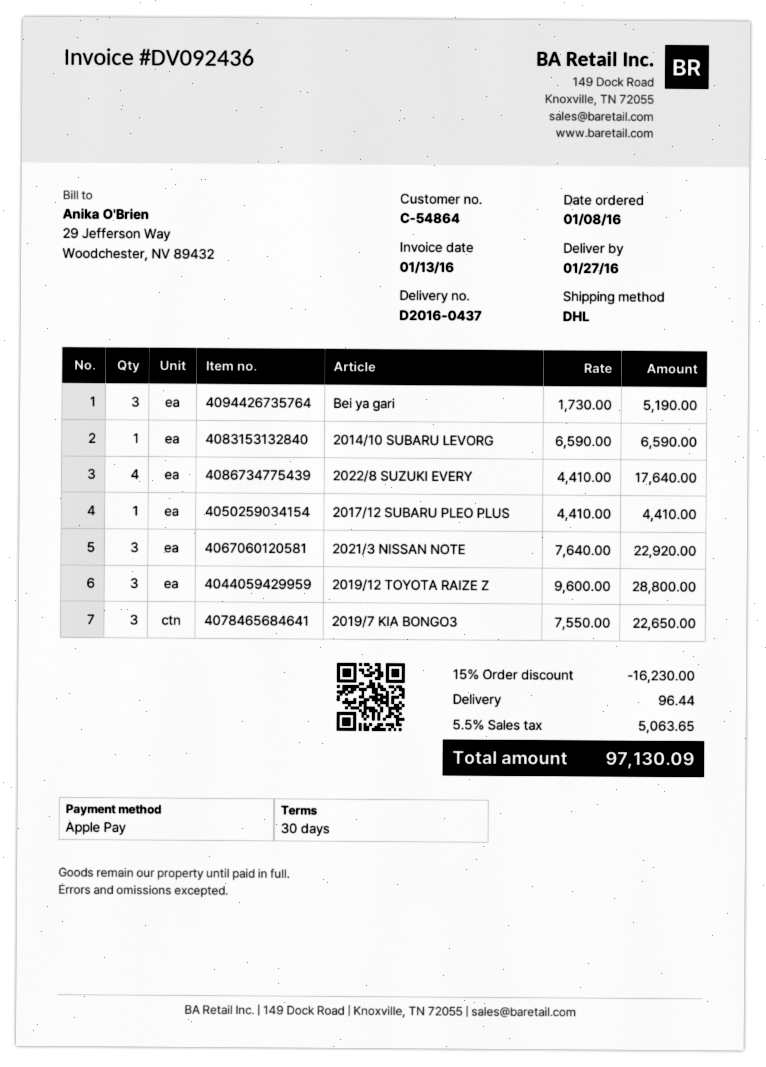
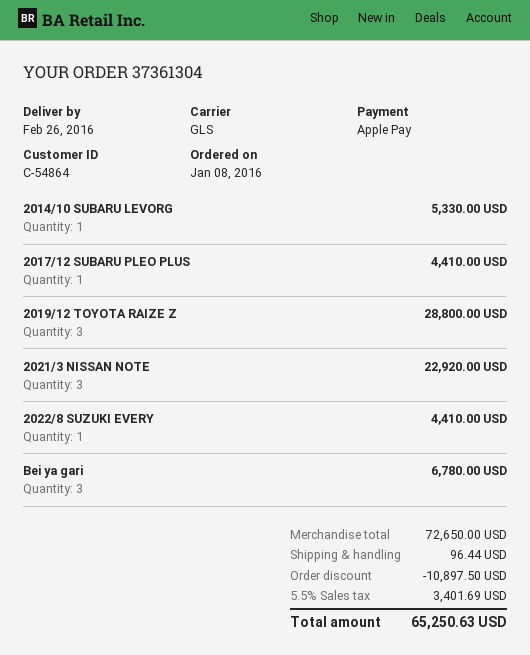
delivery date: 2016-01-27 -> 2016-02-26
shipping method: DHL -> GLS
Bei ya gari: 3 for 5190.00 -> 3 for 6780.00
2014/10 SUBARU LEVORG: 1 for 6590.00 -> 1 for 5330.00
2022/8 SUZUKI EVERY: 4 for 17640.00 -> 1 for 4410.00
2019/7 KIA BONGO3: 3 for 22650.00 -> none
discount: 16230.00 -> 10897.50
tax: 5.5% = 5063.65 -> 5.5% = 3401.69
total: 97130.09 -> 65250.63

